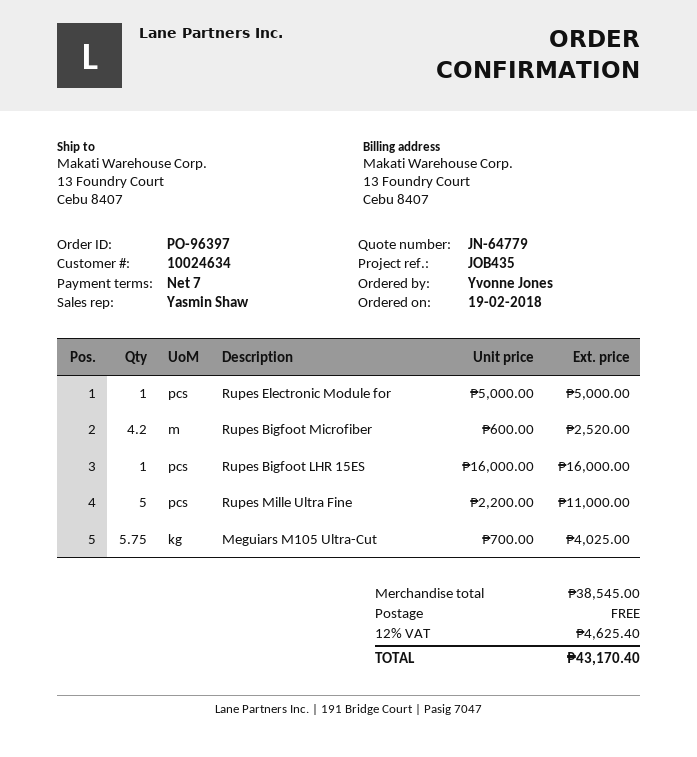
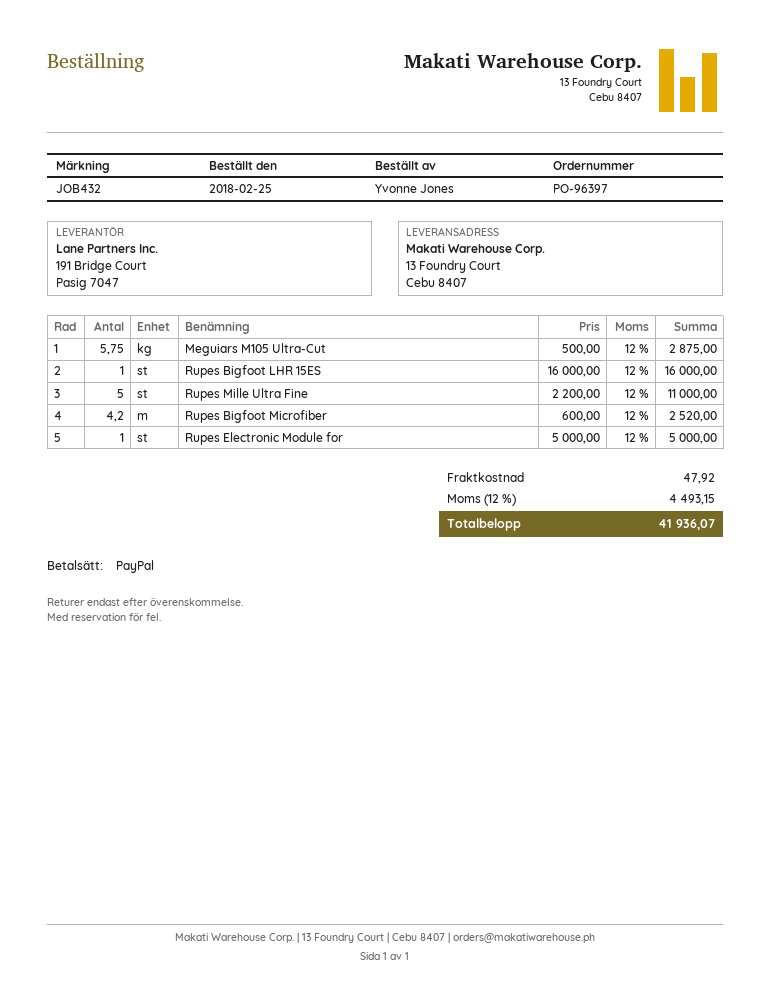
order date: 2018-02-19 -> 2018-02-25
reference: JOB435 -> JOB432
Meguiars M105 Ultra-Cut: 5.75 x 700.00 = 4025.00 -> 5.75 x 500.00 = 2875.00
shipping: 0.00 -> 47.92
tax: 12% = 4625.40 -> 12% = 4493.15
total: 43170.40 -> 41936.07

